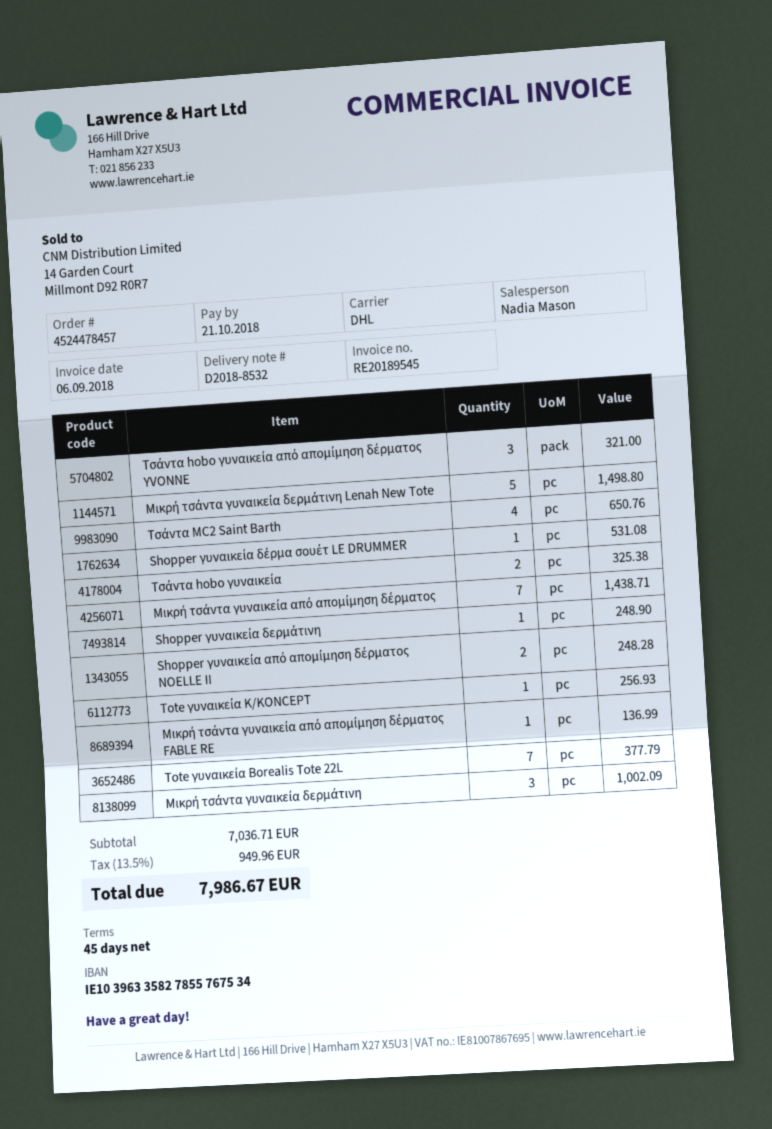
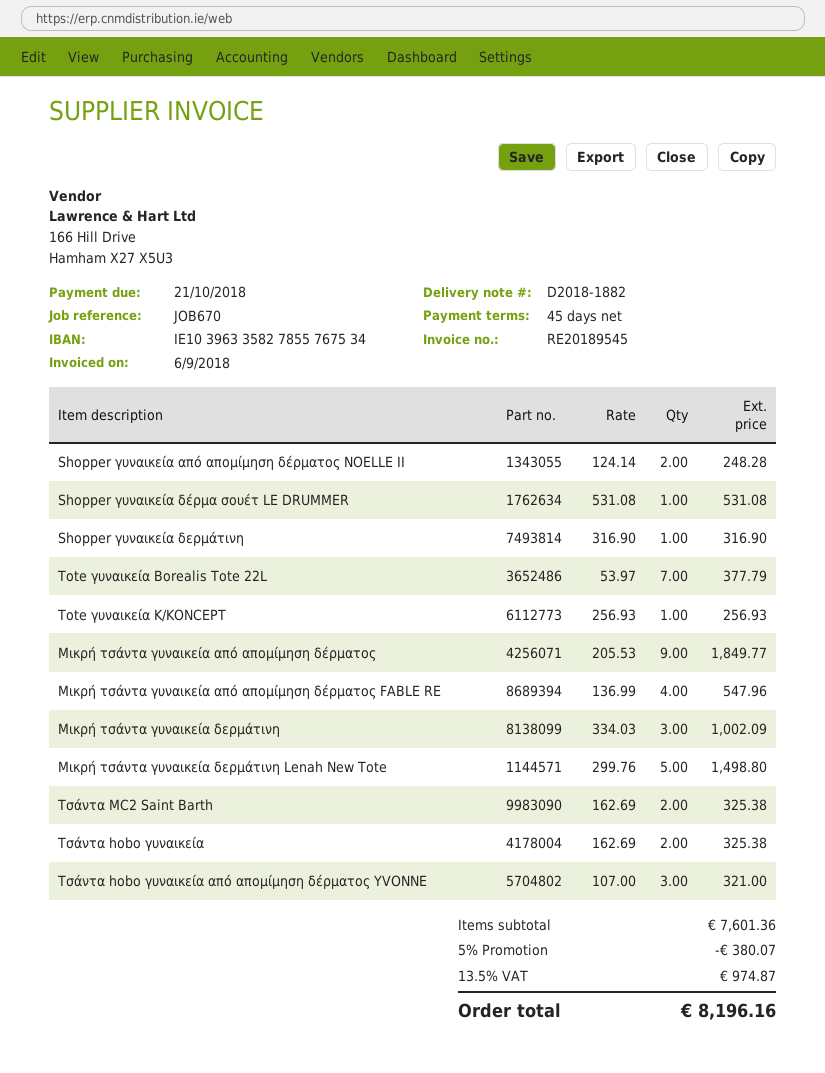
delivery note number: D2018-8532 -> D2018-1882
Τσάντα MC2 Saint Barth: 4 for 650.76 -> 2 for 325.38
Μικρή τσάντα γυναικεία από απομίμηση δέρματος: 7 for 1438.71 -> 9 for 1849.77
Shopper γυναικεία δερμάτινη: 1 for 248.90 -> 1 for 316.90
Μικρή τσάντα γυναικεία από απομίμηση δέρματος FABLE RE: 1 for 136.99 -> 4 for 547.96
subtotal: 7036.71 -> 7601.36
discount: none -> 5% = 380.07
tax: 13.5% = 949.96 -> 13.5% = 974.87
total: 7986.67 -> 8196.16

